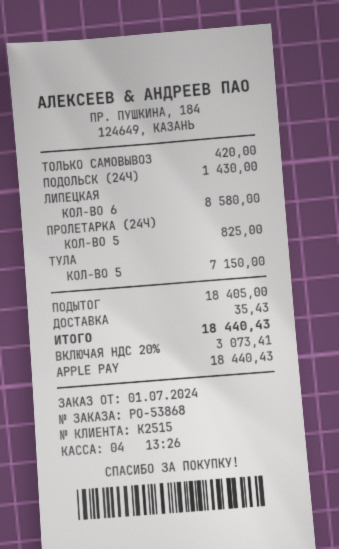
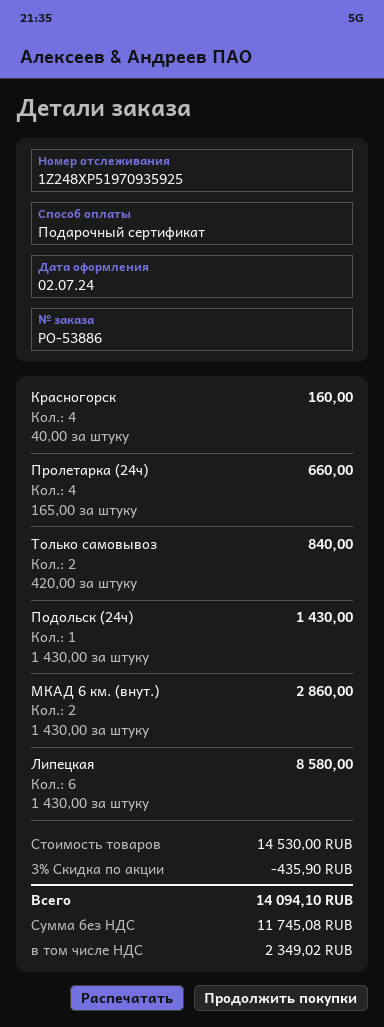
order number: PO-53868 -> PO-53886
order date: 2024-07-01 -> 2024-07-02
payment method: Apple Pay -> gift card
ТОЛЬКО САМОВЫВОЗ: 1 for 420.00 -> 2 for 840.00
ПРОЛЕТАРКА (24Ч): 5 for 825.00 -> 4 for 660.00
ТУЛА: 5 for 7150.00 -> none
Красногорск: none -> 4 for 160.00
МКАД 6 км. (внут.): none -> 2 for 2860.00
subtotal: 18405.00 -> 14530.00
discount: none -> 3% = 435.90
shipping: 35.43 -> none
tax: 3073.41 -> 2349.02
total: 18440.43 -> 14094.10

